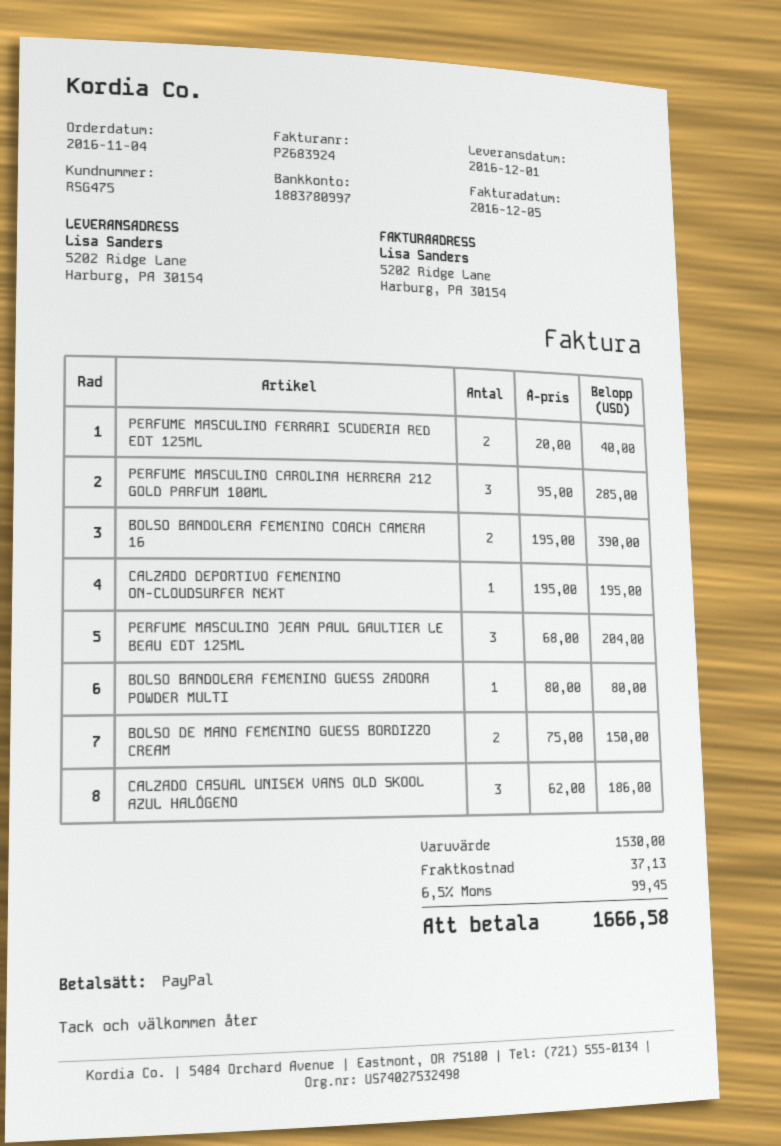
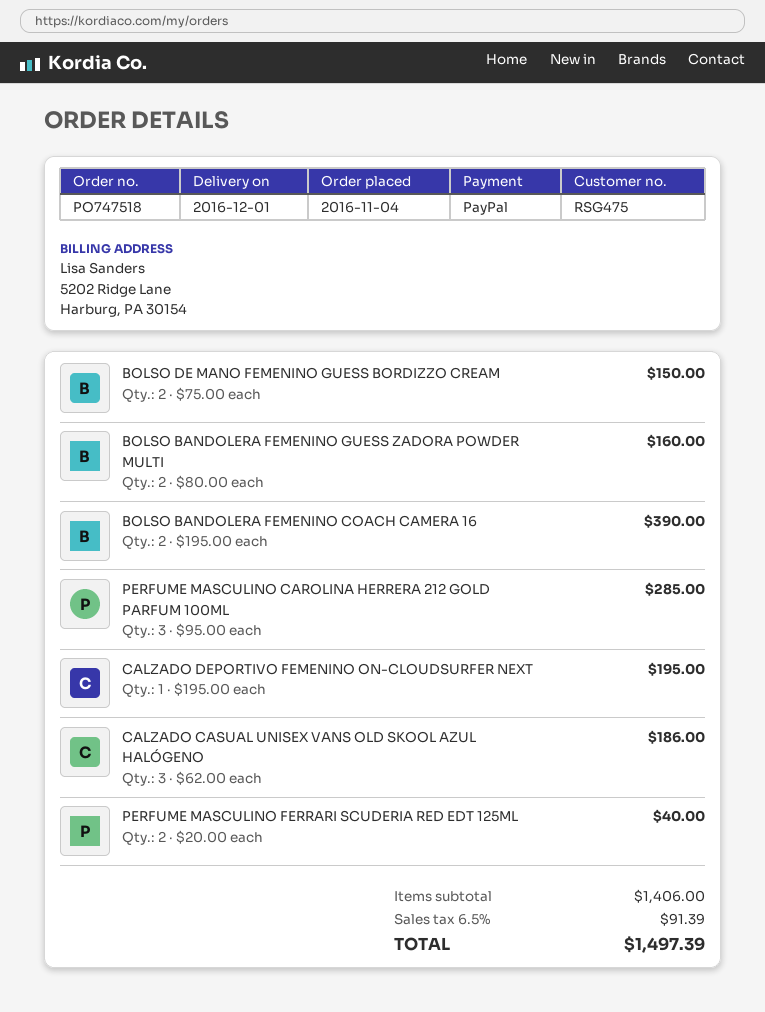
PERFUME MASCULINO JEAN PAUL GAULTIER LE BEAU EDT 125ML: 3 x 68.00 = 204.00 -> none
BOLSO BANDOLERA FEMENINO GUESS ZADORA POWDER MULTI: 1 x 80.00 = 80.00 -> 2 x 80.00 = 160.00
subtotal: 1530.00 -> 1406.00
shipping: 37.13 -> none
tax: 6.5% = 99.45 -> 6.5% = 91.39
total: 1666.58 -> 1497.39

